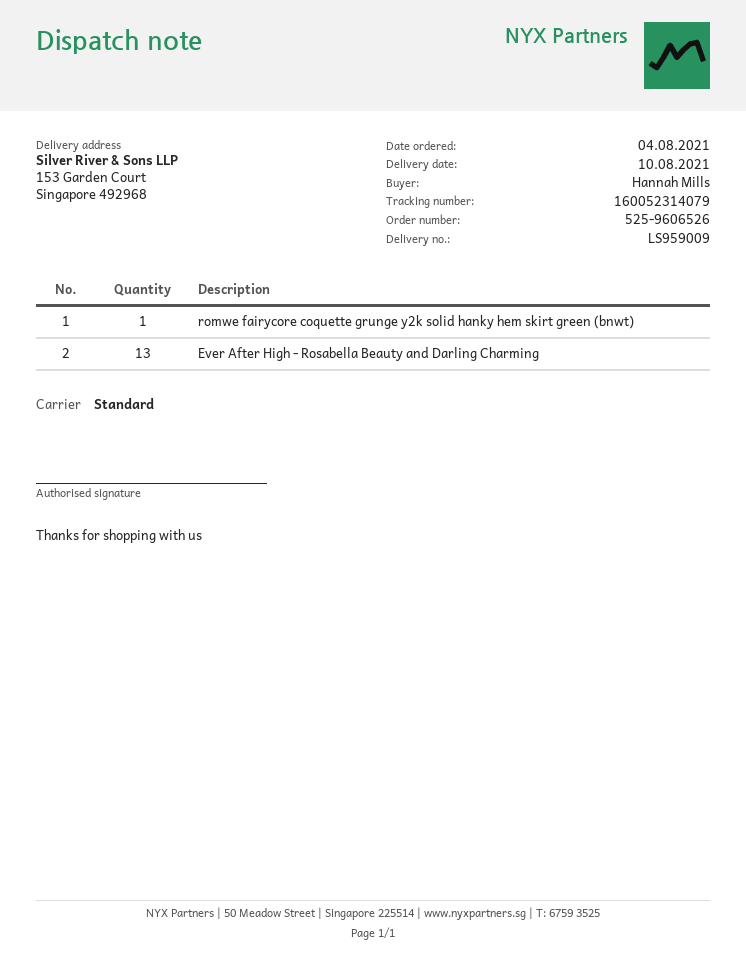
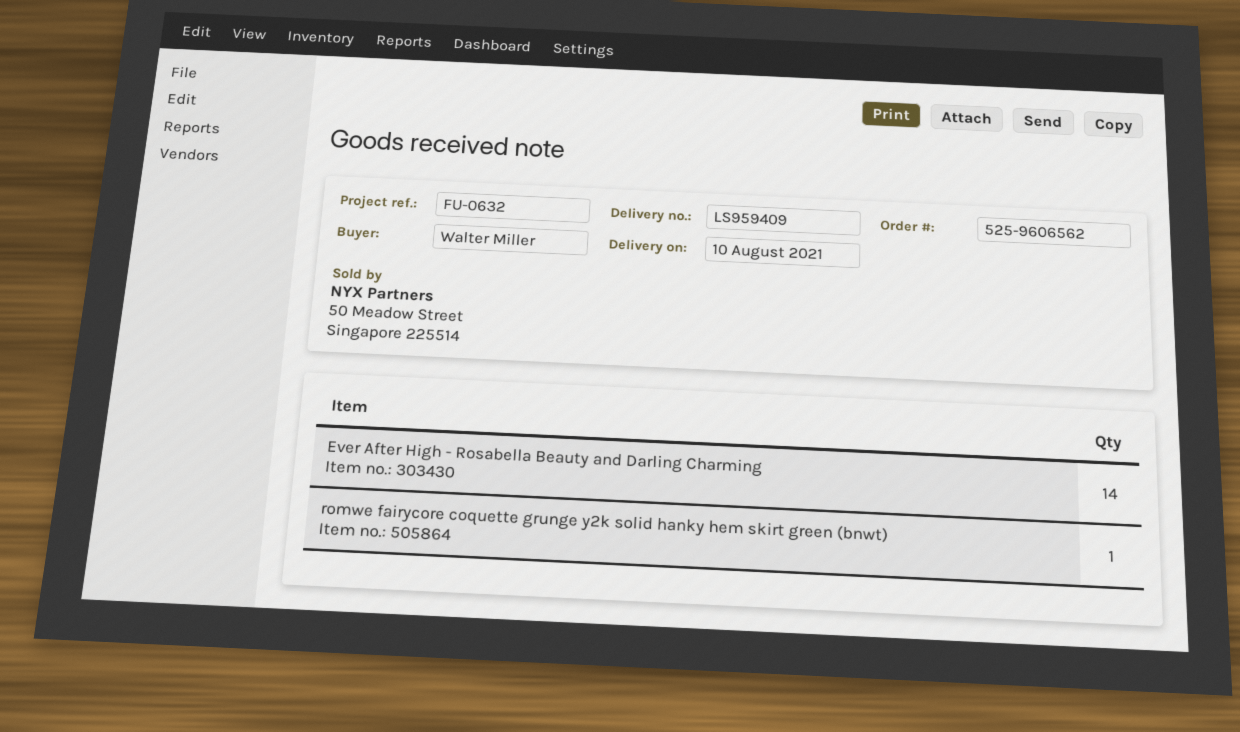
order number: 525-9606526 -> 525-9606562
delivery note number: LS959009 -> LS959409
ordered by: Hannah Mills -> Walter Miller
Ever After High - Rosabella Beauty and Darling Charming: 13 -> 14

